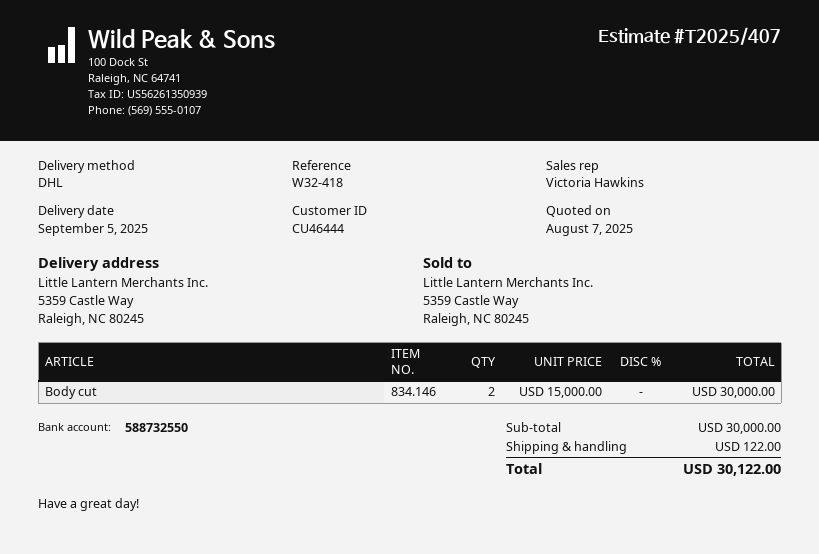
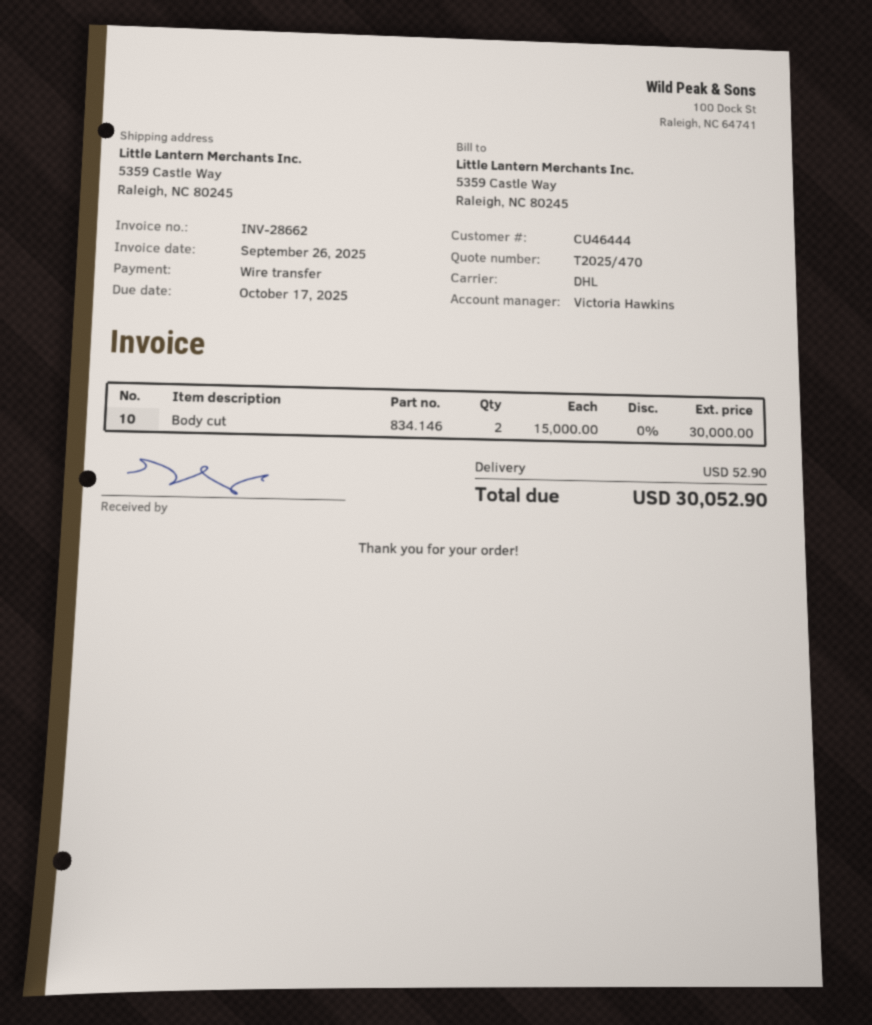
quote number: T2025/407 -> T2025/470
shipping: 122.00 -> 52.90
total: 30122.00 -> 30052.90

